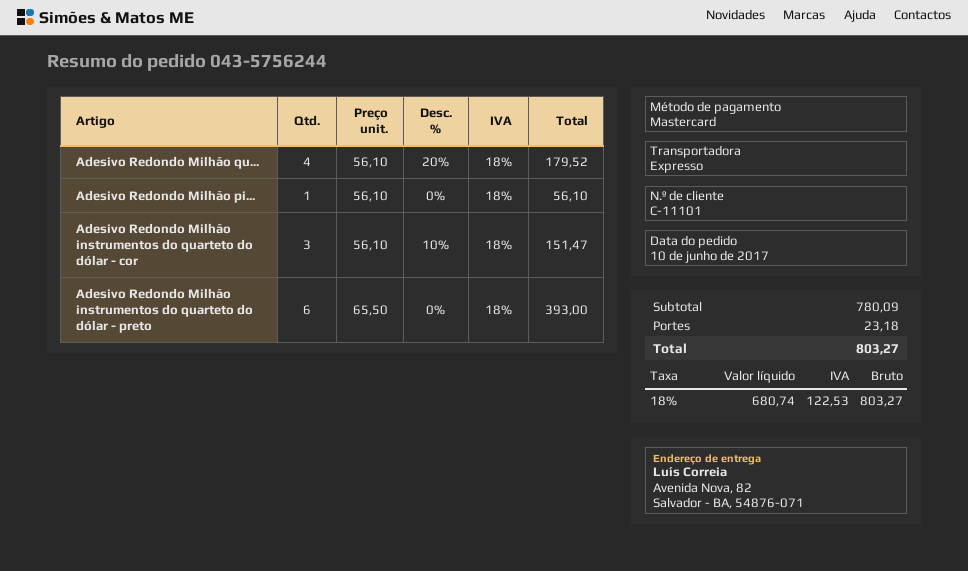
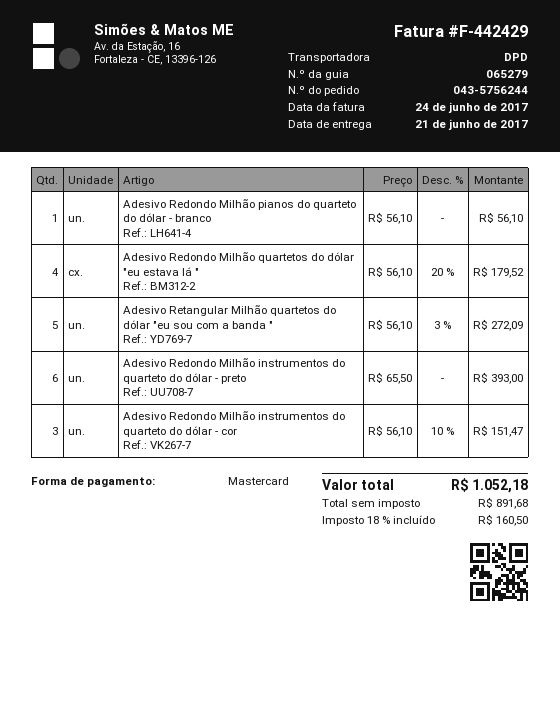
shipping method: express -> DPD
Adesivo Retangular Milhão quartetos do dólar "eu sou com a banda ": none -> 5 x 56.10 - 3% = 272.09
shipping: 23.18 -> none
net: 680.74 -> 891.68
tax: 18% = 122.53 -> 18% = 160.50
total: 803.27 -> 1052.18

